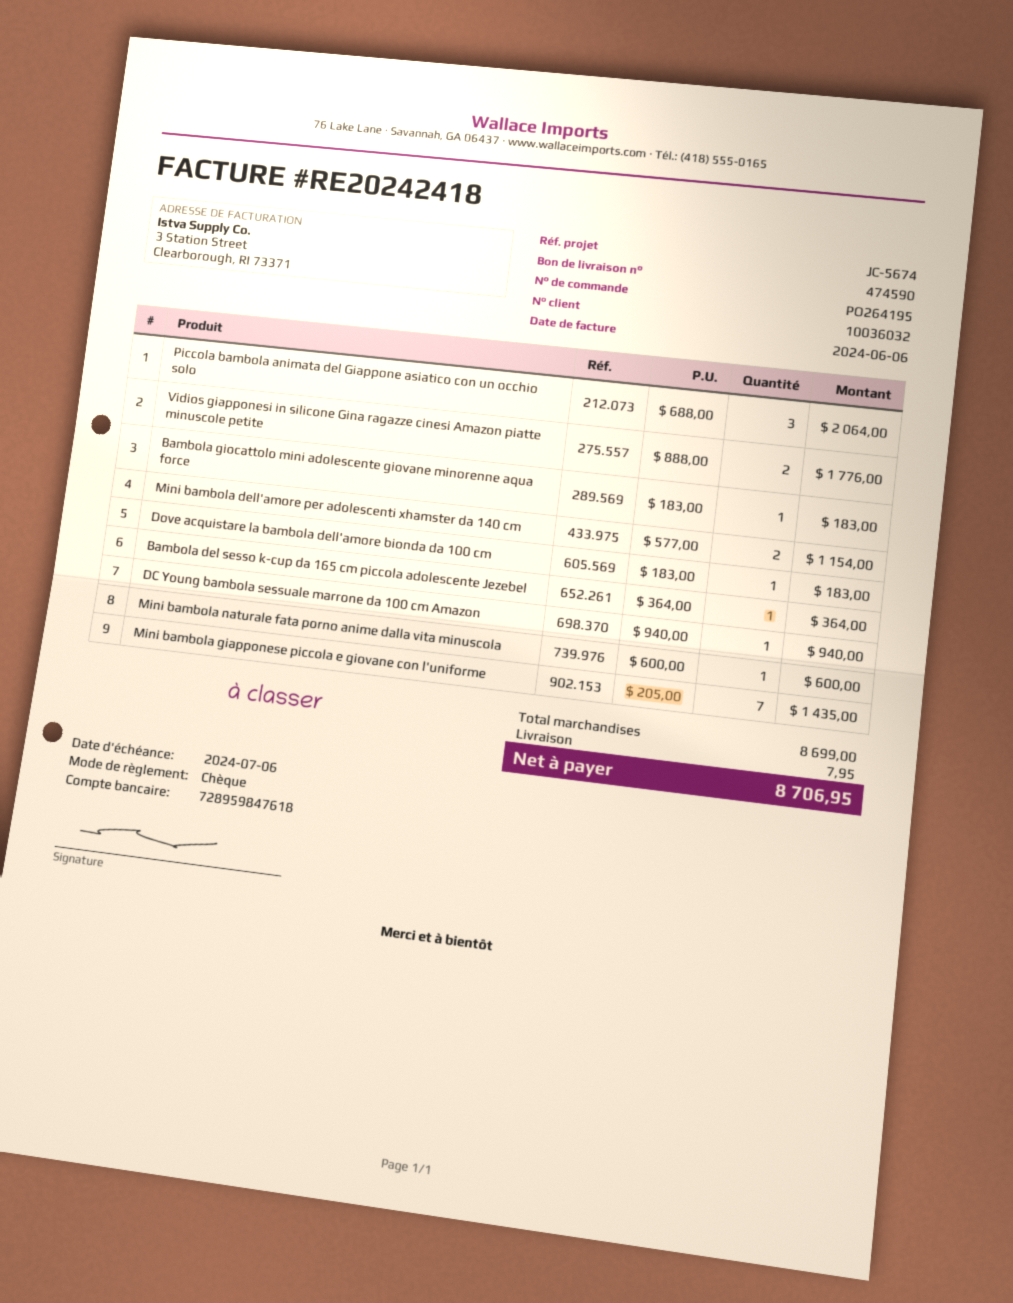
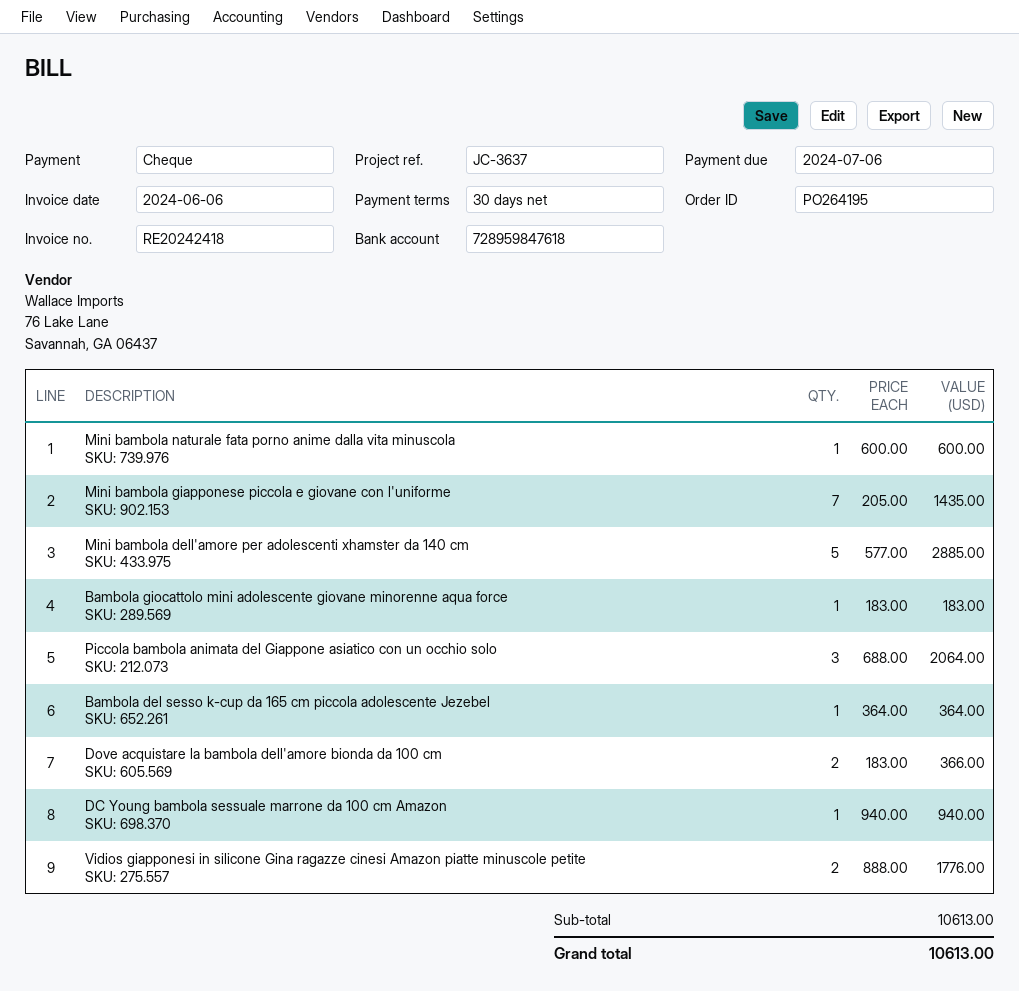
reference: JC-5674 -> JC-3637
Mini bambola dell'amore per adolescenti xhamster da 140 cm: 2 x 577.00 = 1154.00 -> 5 x 577.00 = 2885.00
Dove acquistare la bambola dell'amore bionda da 100 cm: 1 x 183.00 = 183.00 -> 2 x 183.00 = 366.00
subtotal: 8699.00 -> 10613.00
shipping: 7.95 -> none
total: 8706.95 -> 10613.00

